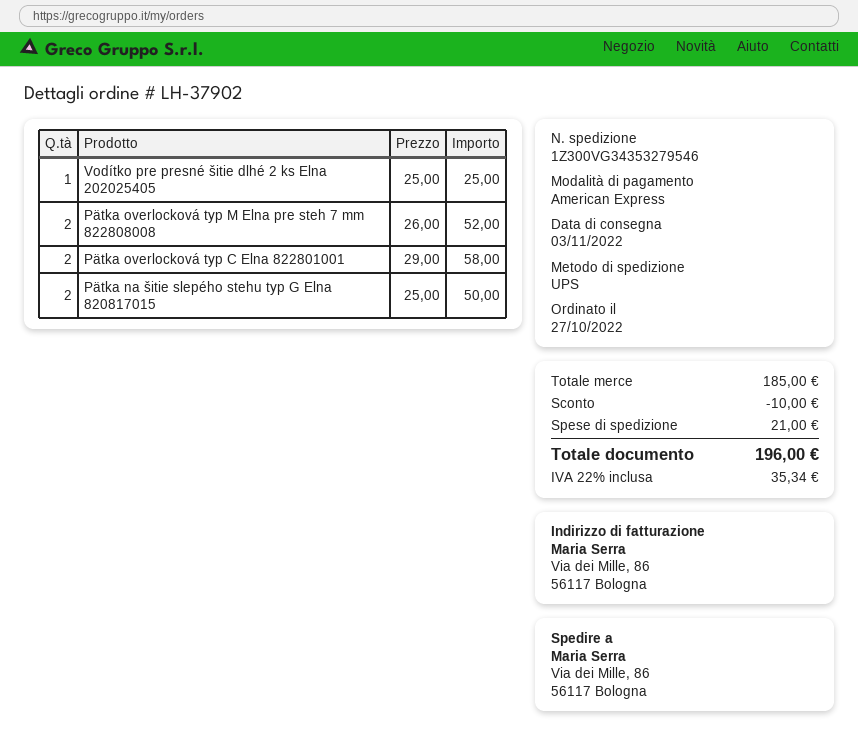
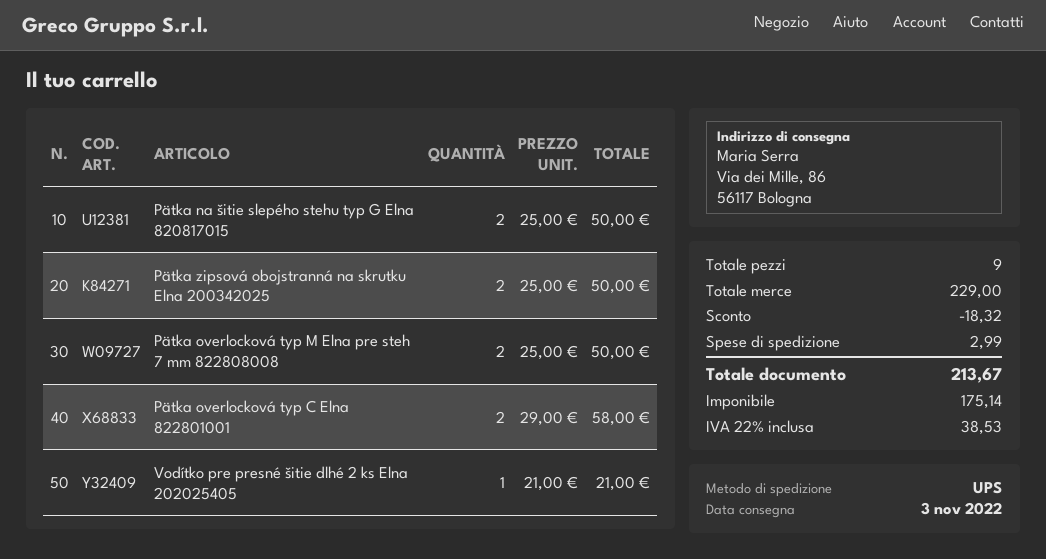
Vodítko pre presné šitie dlhé 2 ks Elna 202025405: 1 x 25.00 = 25.00 -> 1 x 21.00 = 21.00
Pätka overlocková typ M Elna pre steh 7 mm 822808008: 2 x 26.00 = 52.00 -> 2 x 25.00 = 50.00
Pätka zipsová obojstranná na skrutku Elna 200342025: none -> 2 x 25.00 = 50.00
subtotal: 185.00 -> 229.00
discount: 10.00 -> 18.32
shipping: 21.00 -> 2.99
tax: 22% = 35.34 -> 22% = 38.53
total: 196.00 -> 213.67

